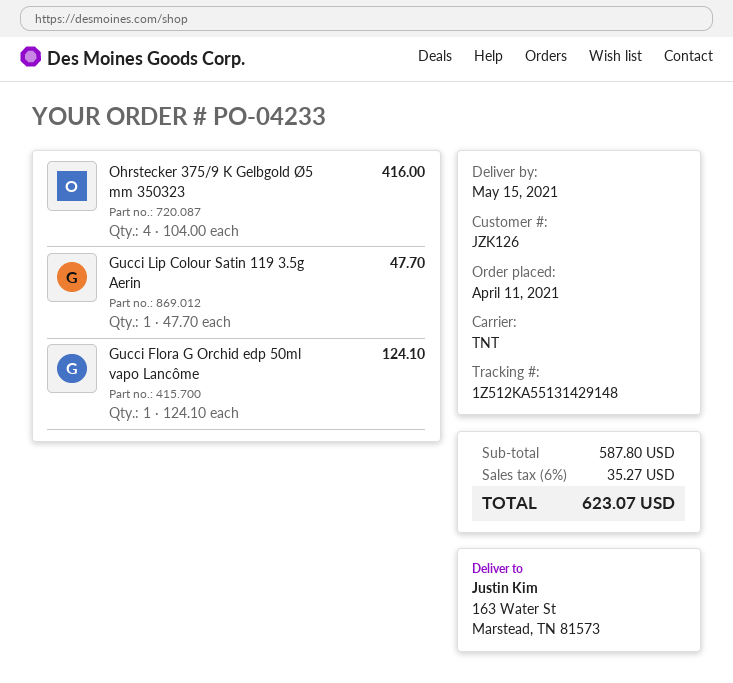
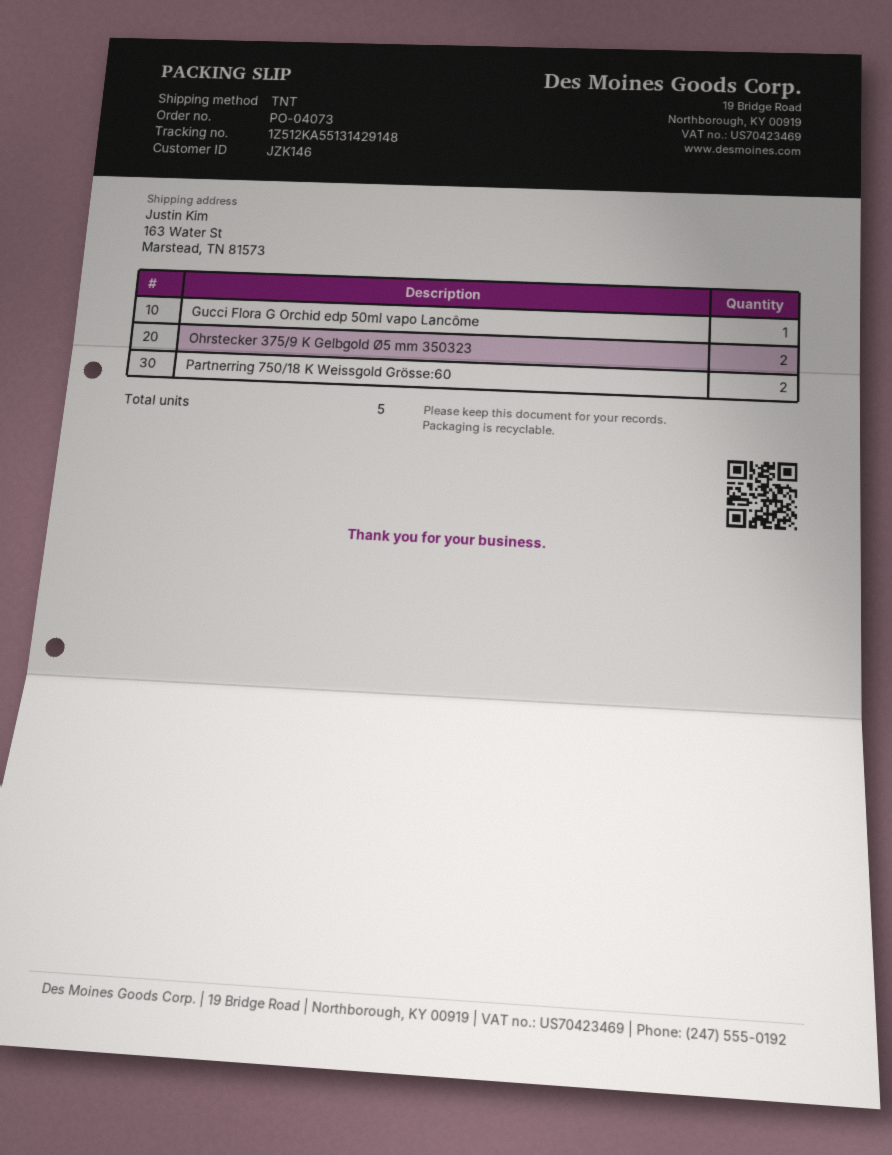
order number: PO-04233 -> PO-04073
customer number: JZK126 -> JZK146
Ohrstecker 375/9 K Gelbgold Ø5 mm 350323: 4 -> 2
Gucci Lip Colour Satin 119 3.5g Aerin: 1 -> none
Partnerring 750/18 K Weissgold Grösse:60: none -> 2

